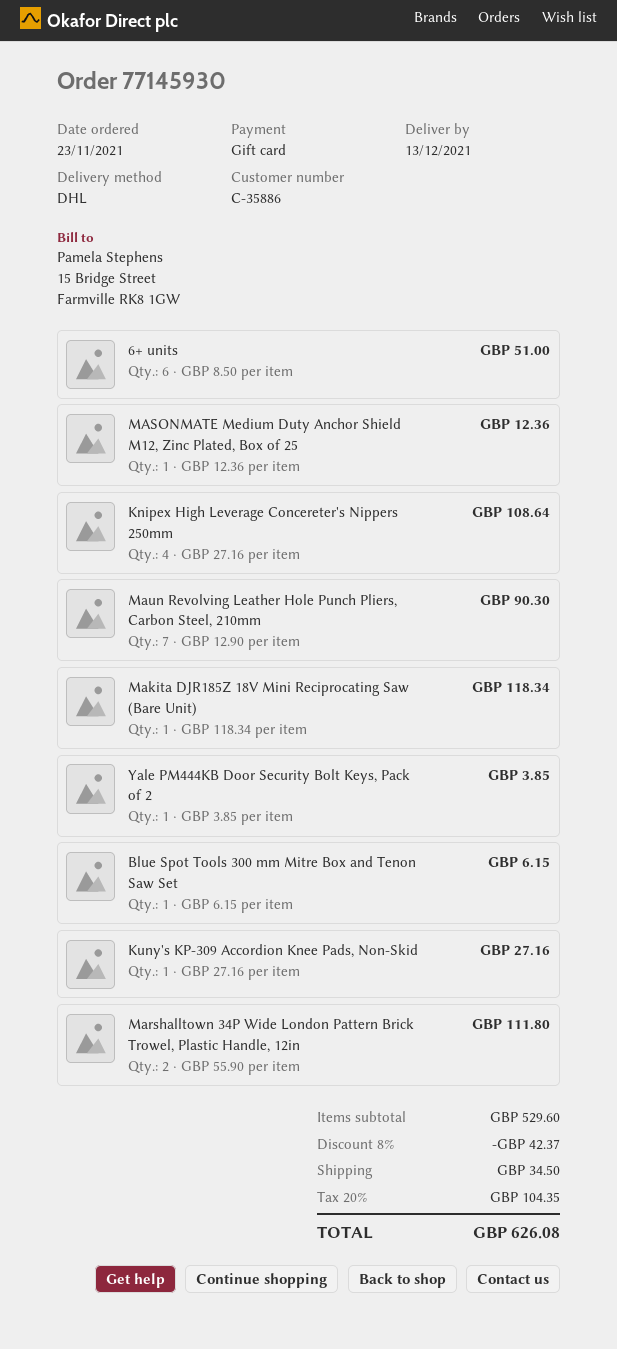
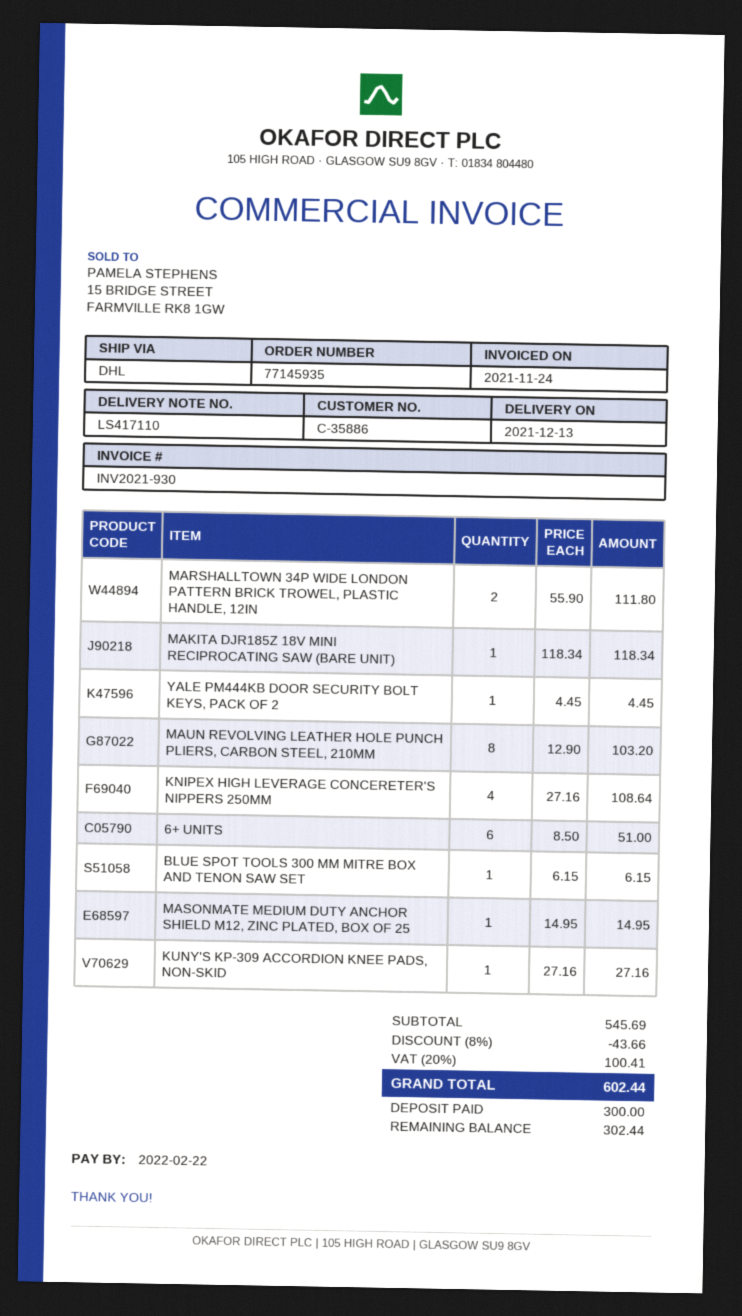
order number: 77145930 -> 77145935
MASONMATE Medium Duty Anchor Shield M12, Zinc Plated, Box of 25: 1 x 12.36 = 12.36 -> 1 x 14.95 = 14.95
Maun Revolving Leather Hole Punch Pliers, Carbon Steel, 210mm: 7 x 12.90 = 90.30 -> 8 x 12.90 = 103.20
Yale PM444KB Door Security Bolt Keys, Pack of 2: 1 x 3.85 = 3.85 -> 1 x 4.45 = 4.45
subtotal: 529.60 -> 545.69
discount: 8% = 42.37 -> 8% = 43.66
shipping: 34.50 -> none
tax: 20% = 104.35 -> 20% = 100.41
total: 626.08 -> 602.44

